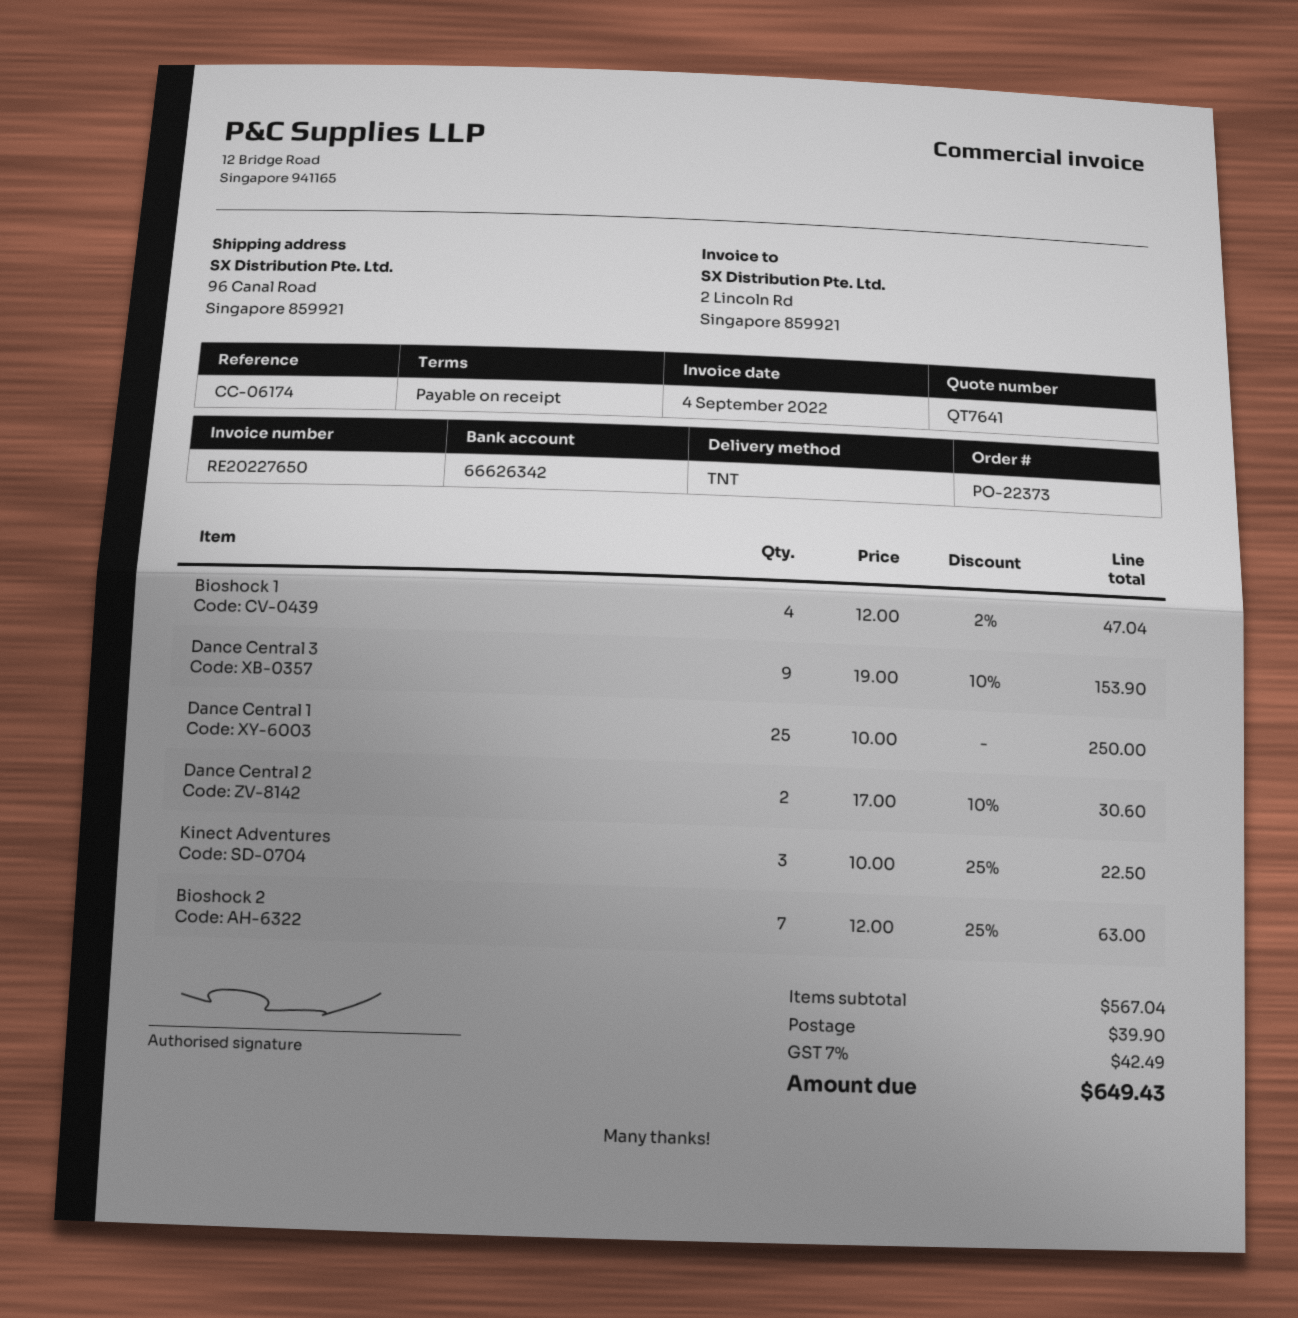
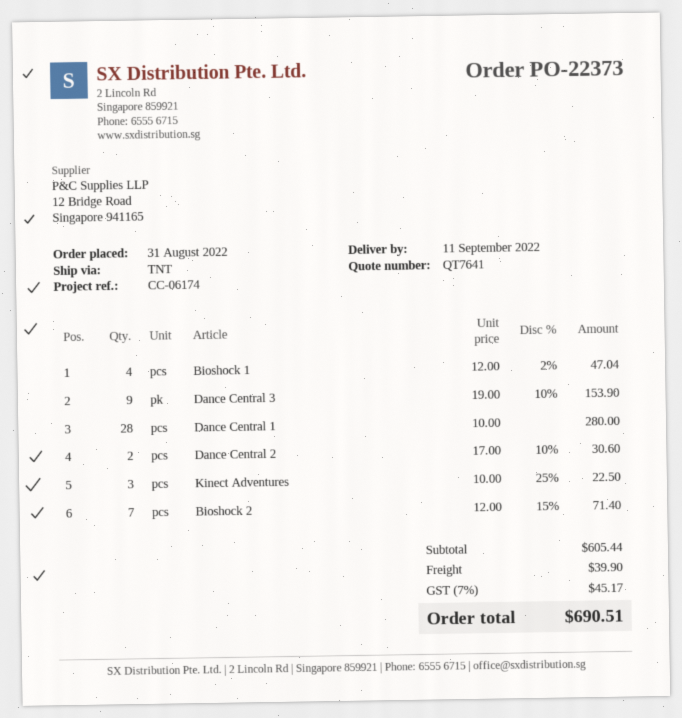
Dance Central 1: 25 x 10.00 = 250.00 -> 28 x 10.00 = 280.00
Bioshock 2: 7 x 12.00 - 25% = 63.00 -> 7 x 12.00 - 15% = 71.40
subtotal: 567.04 -> 605.44
tax: 7% = 42.49 -> 7% = 45.17
total: 649.43 -> 690.51

